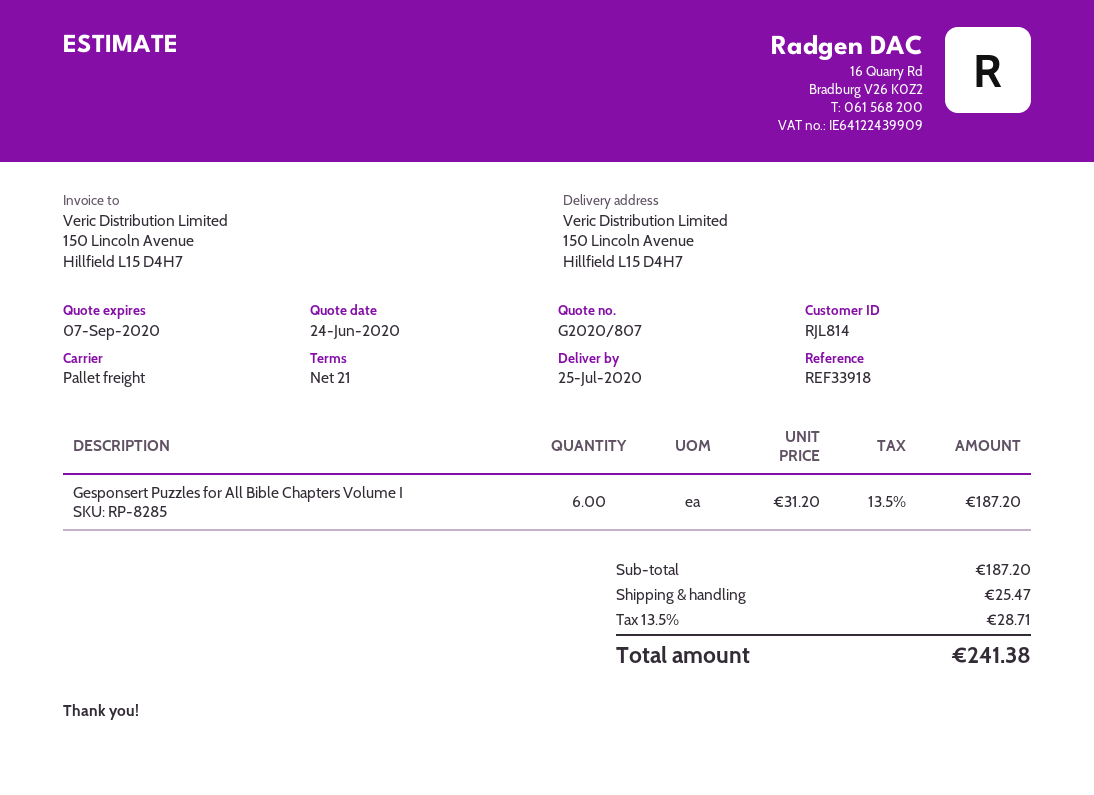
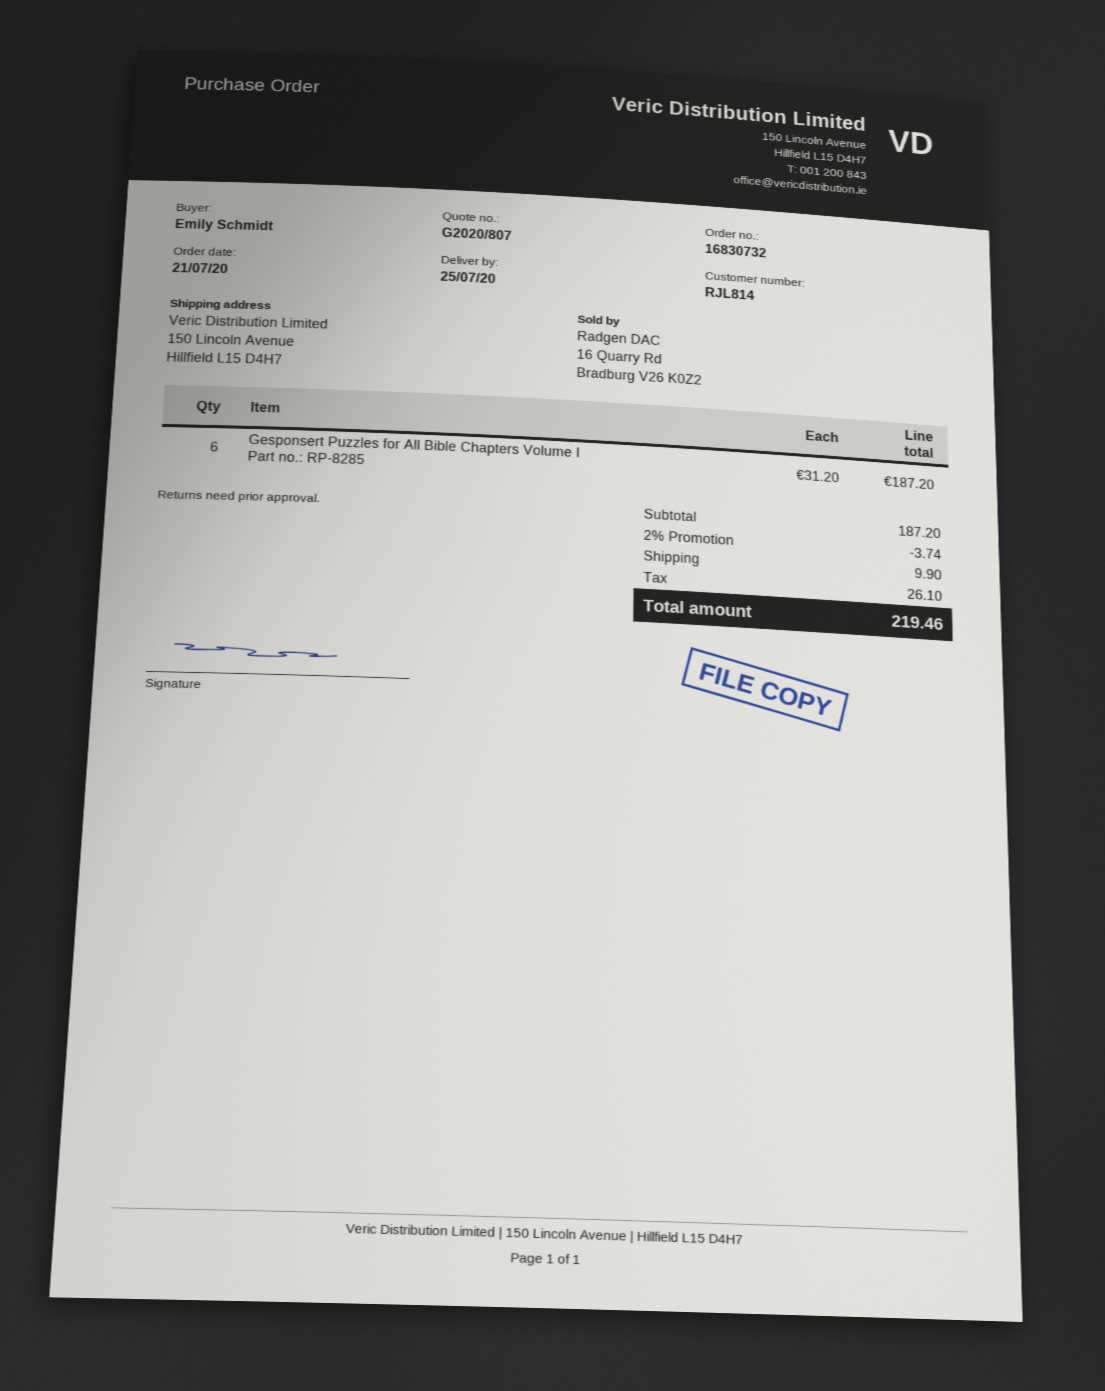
discount: none -> 2% = 3.74
shipping: 25.47 -> 9.90
tax: 28.71 -> 26.10
total: 241.38 -> 219.46

